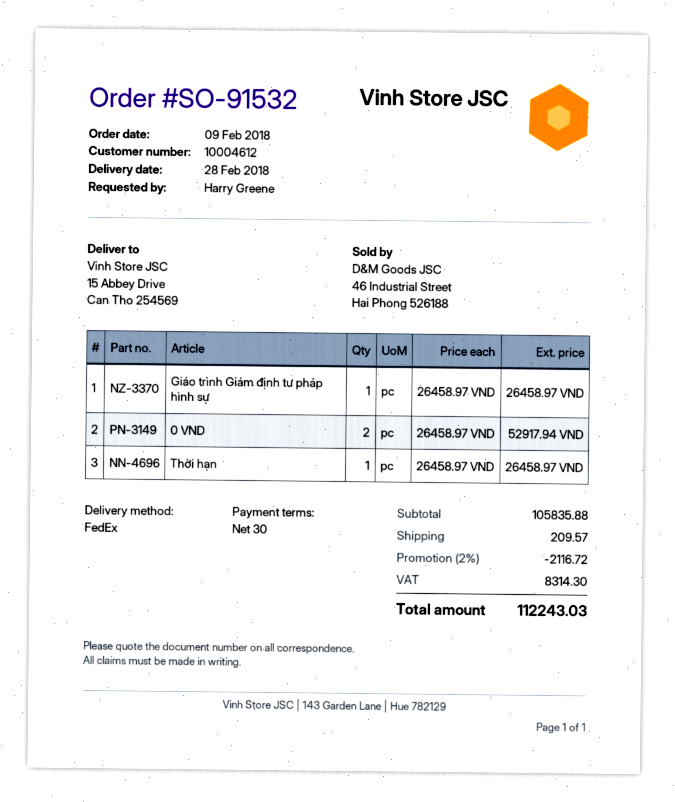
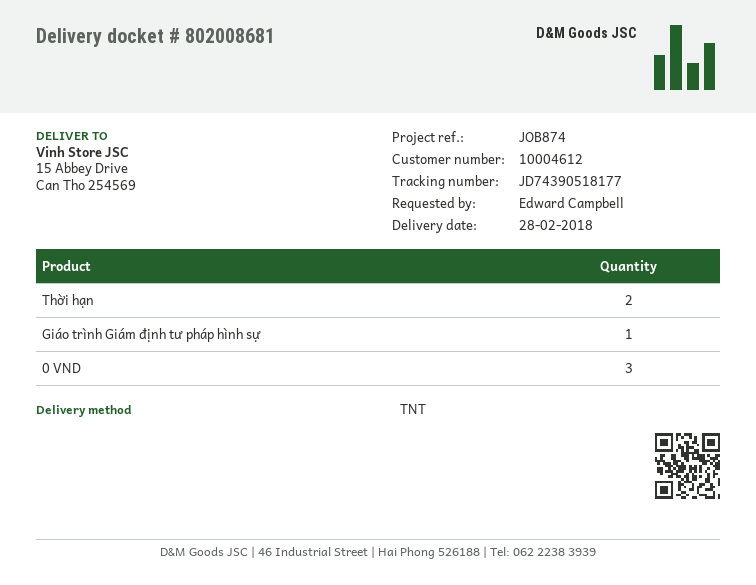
ordered by: Harry Greene -> Edward Campbell
shipping method: FedEx -> TNT
0 VND: 2 -> 3
Thời hạn: 1 -> 2

